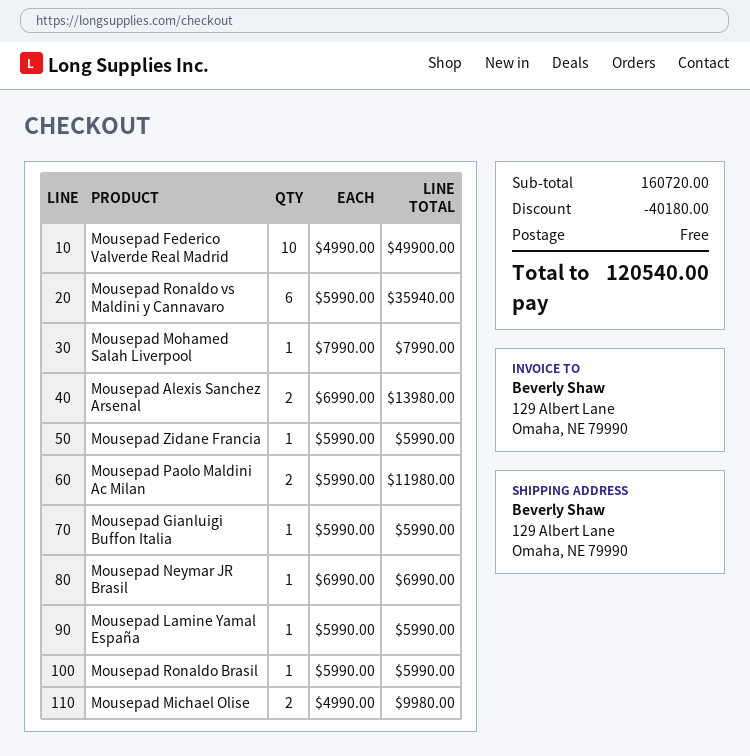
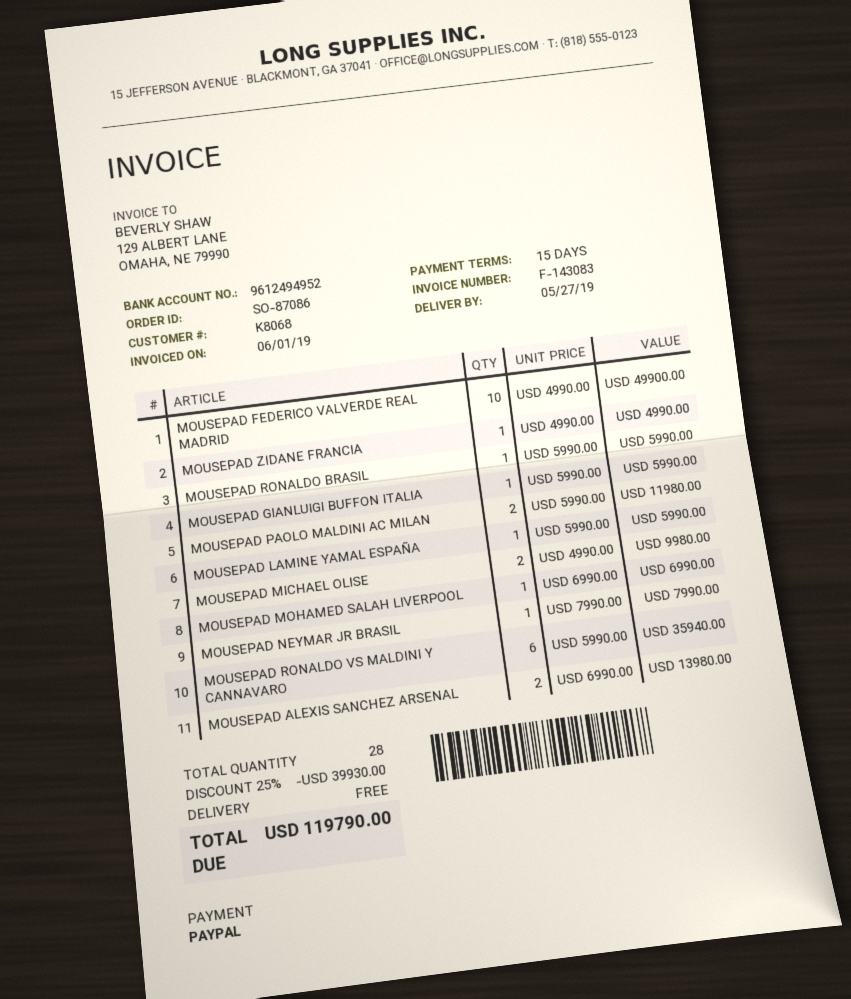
Mousepad Mohamed Salah Liverpool: 1 x 7990.00 = 7990.00 -> 1 x 6990.00 = 6990.00
Mousepad Zidane Francia: 1 x 5990.00 = 5990.00 -> 1 x 4990.00 = 4990.00
Mousepad Neymar JR Brasil: 1 x 6990.00 = 6990.00 -> 1 x 7990.00 = 7990.00
discount: 40180.00 -> 39930.00
total: 120540.00 -> 119790.00

